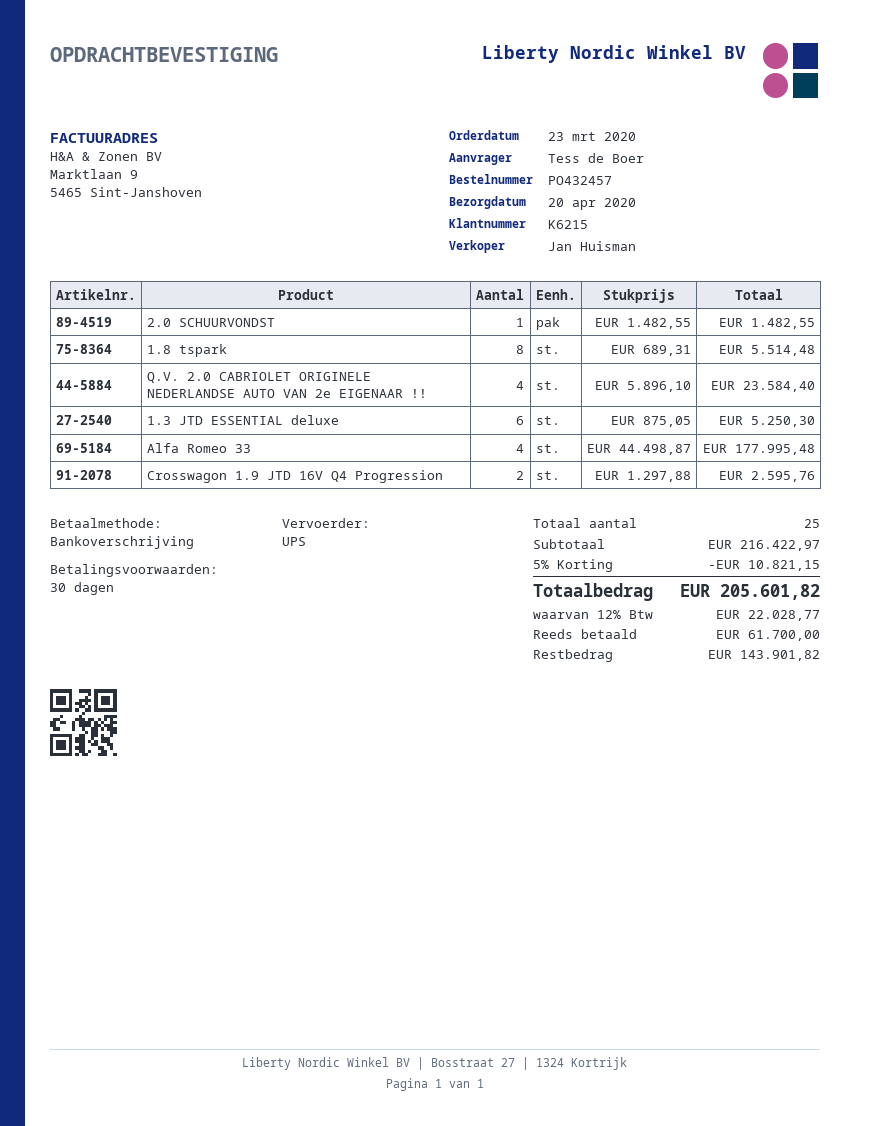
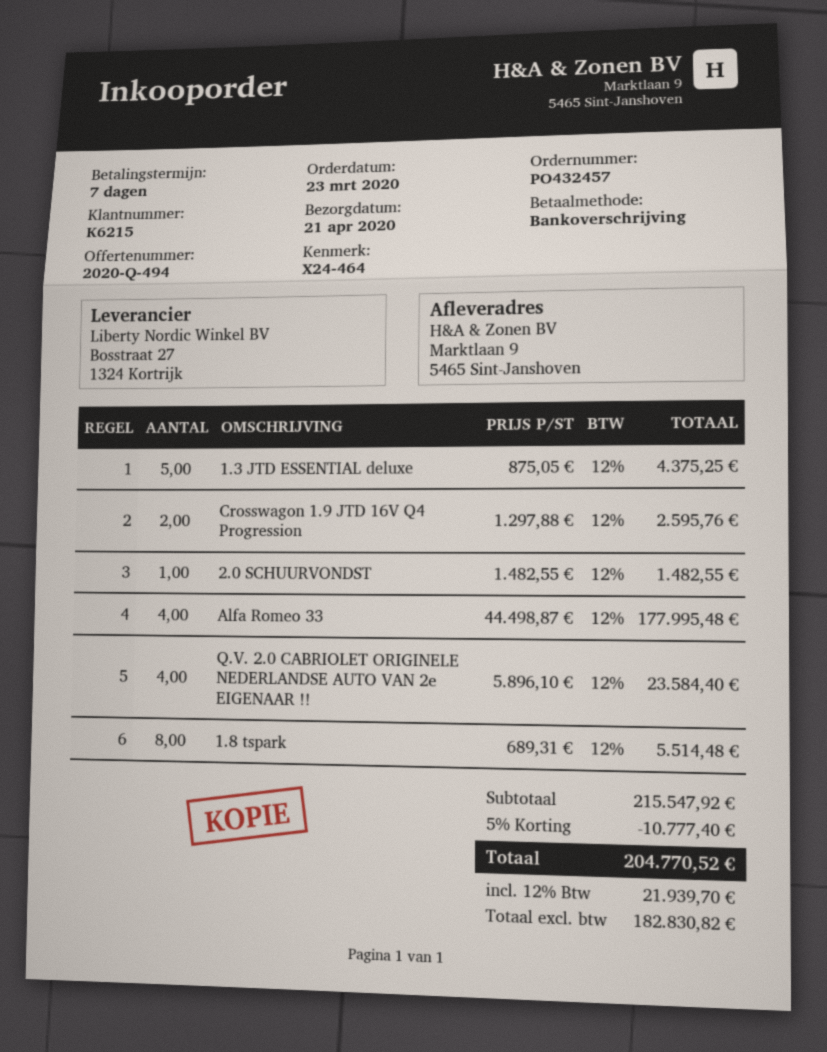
delivery date: 2020-04-20 -> 2020-04-21
payment terms: 30 days -> 7 days
1.3 JTD ESSENTIAL deluxe: 6 x 875.05 = 5250.30 -> 5 x 875.05 = 4375.25
subtotal: 216422.97 -> 215547.92
discount: 5% = 10821.15 -> 5% = 10777.40
tax: 12% = 22028.77 -> 12% = 21939.70
total: 205601.82 -> 204770.52

